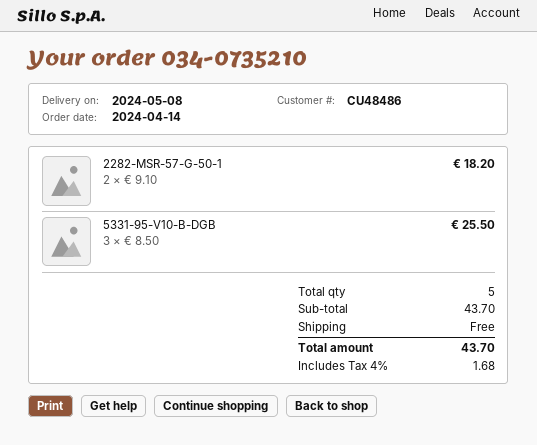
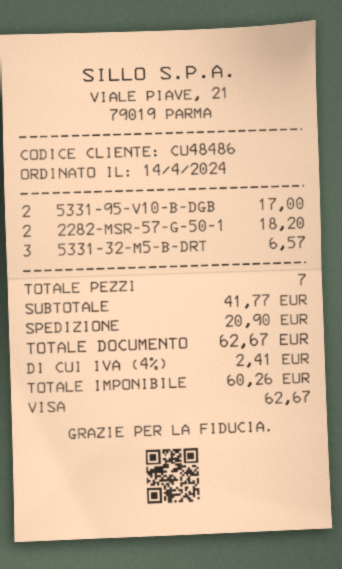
5331-95-V10-B-DGB: 3 for 25.50 -> 2 for 17.00
5331-32-M5-B-DRT: none -> 3 for 6.57
total quantity: 5 -> 7
subtotal: 43.70 -> 41.77
shipping: 0.00 -> 20.90
tax: 4% = 1.68 -> 4% = 2.41
total: 43.70 -> 62.67

